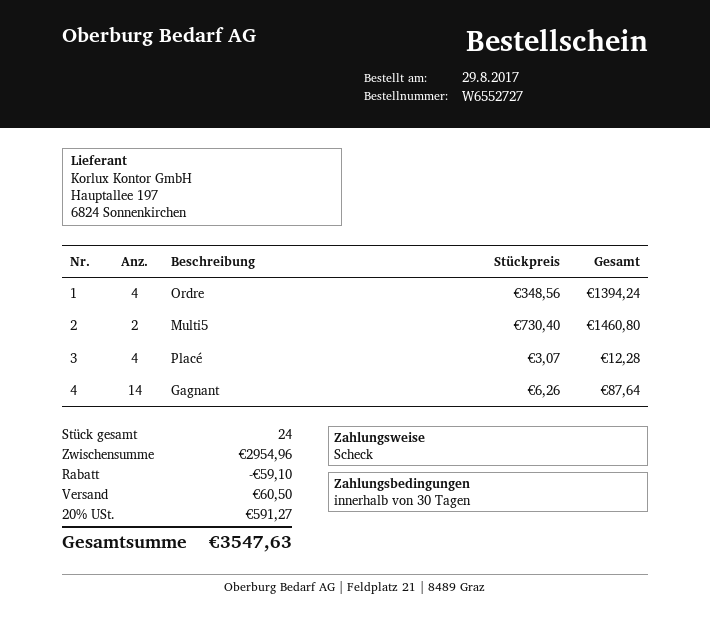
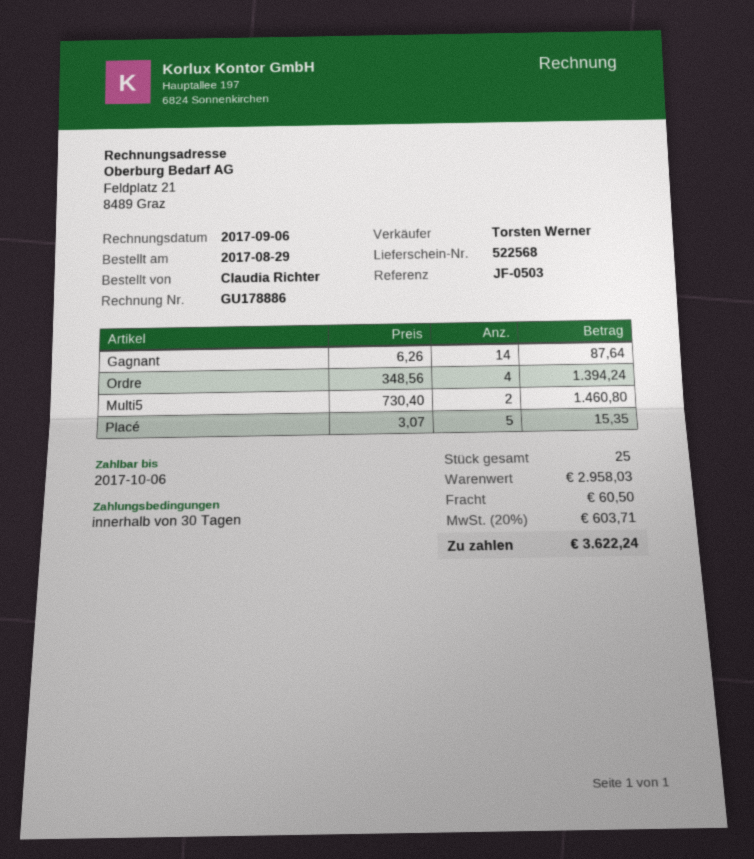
Placé: 4 x 3.07 = 12.28 -> 5 x 3.07 = 15.35
total quantity: 24 -> 25
subtotal: 2954.96 -> 2958.03
discount: 59.10 -> none
tax: 20% = 591.27 -> 20% = 603.71
total: 3547.63 -> 3622.24

